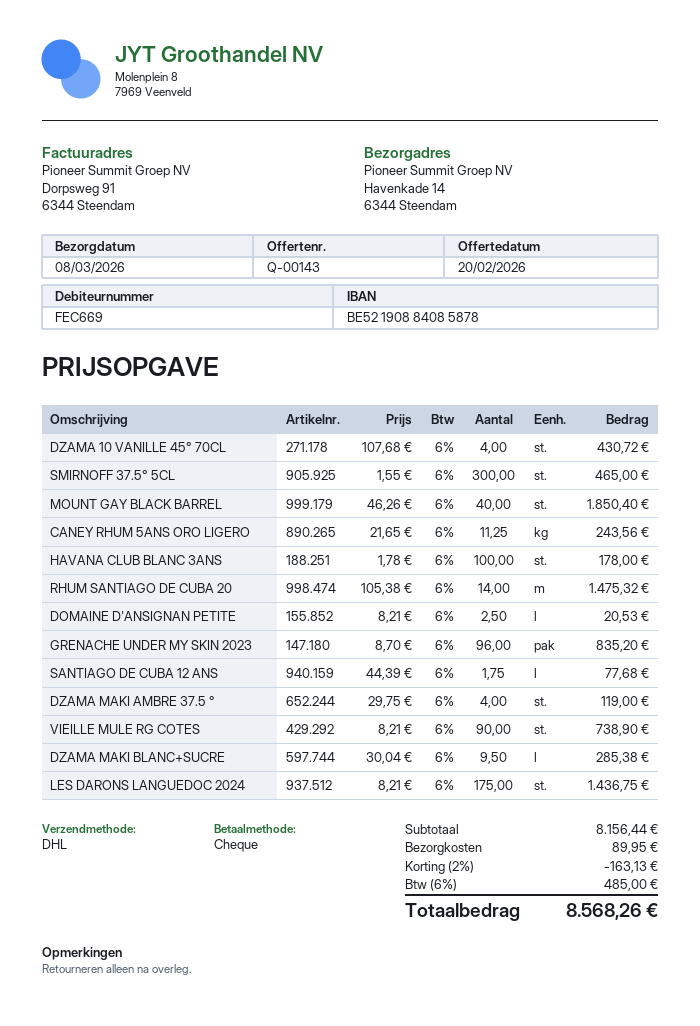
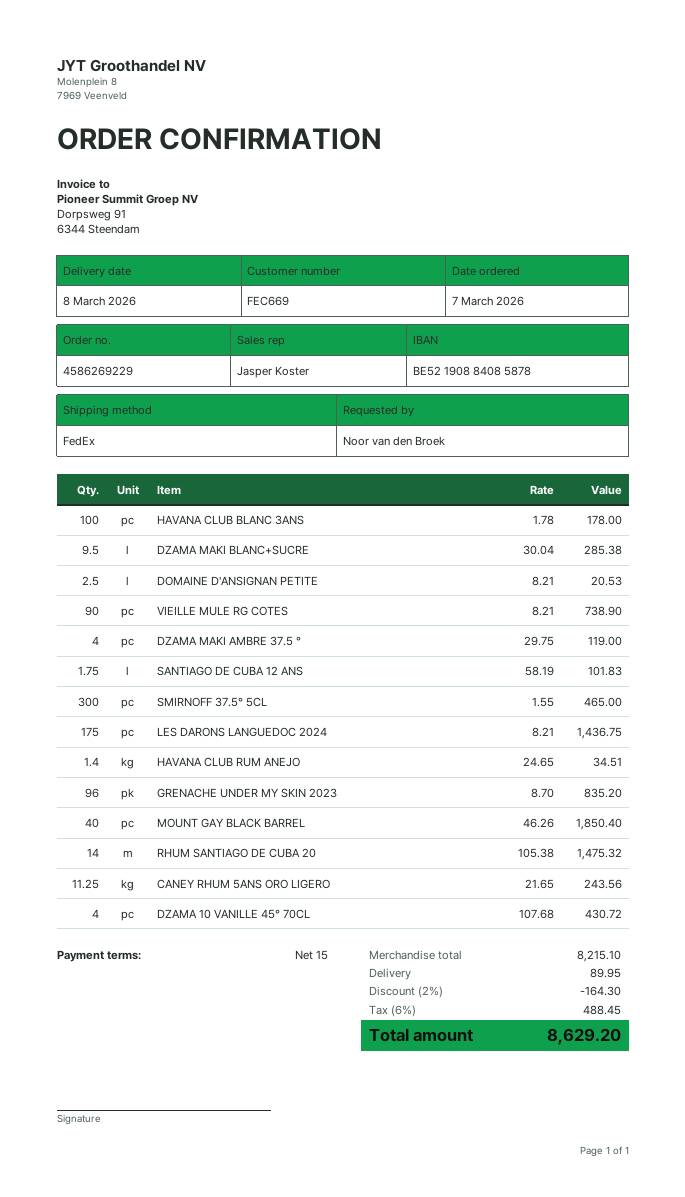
shipping method: DHL -> FedEx
SANTIAGO DE CUBA 12 ANS: 1.75 x 44.39 = 77.68 -> 1.75 x 58.19 = 101.83
HAVANA CLUB RUM ANEJO: none -> 1.4 x 24.65 = 34.51
subtotal: 8156.44 -> 8215.10
discount: 2% = 163.13 -> 2% = 164.30
tax: 6% = 485.00 -> 6% = 488.45
total: 8568.26 -> 8629.20

